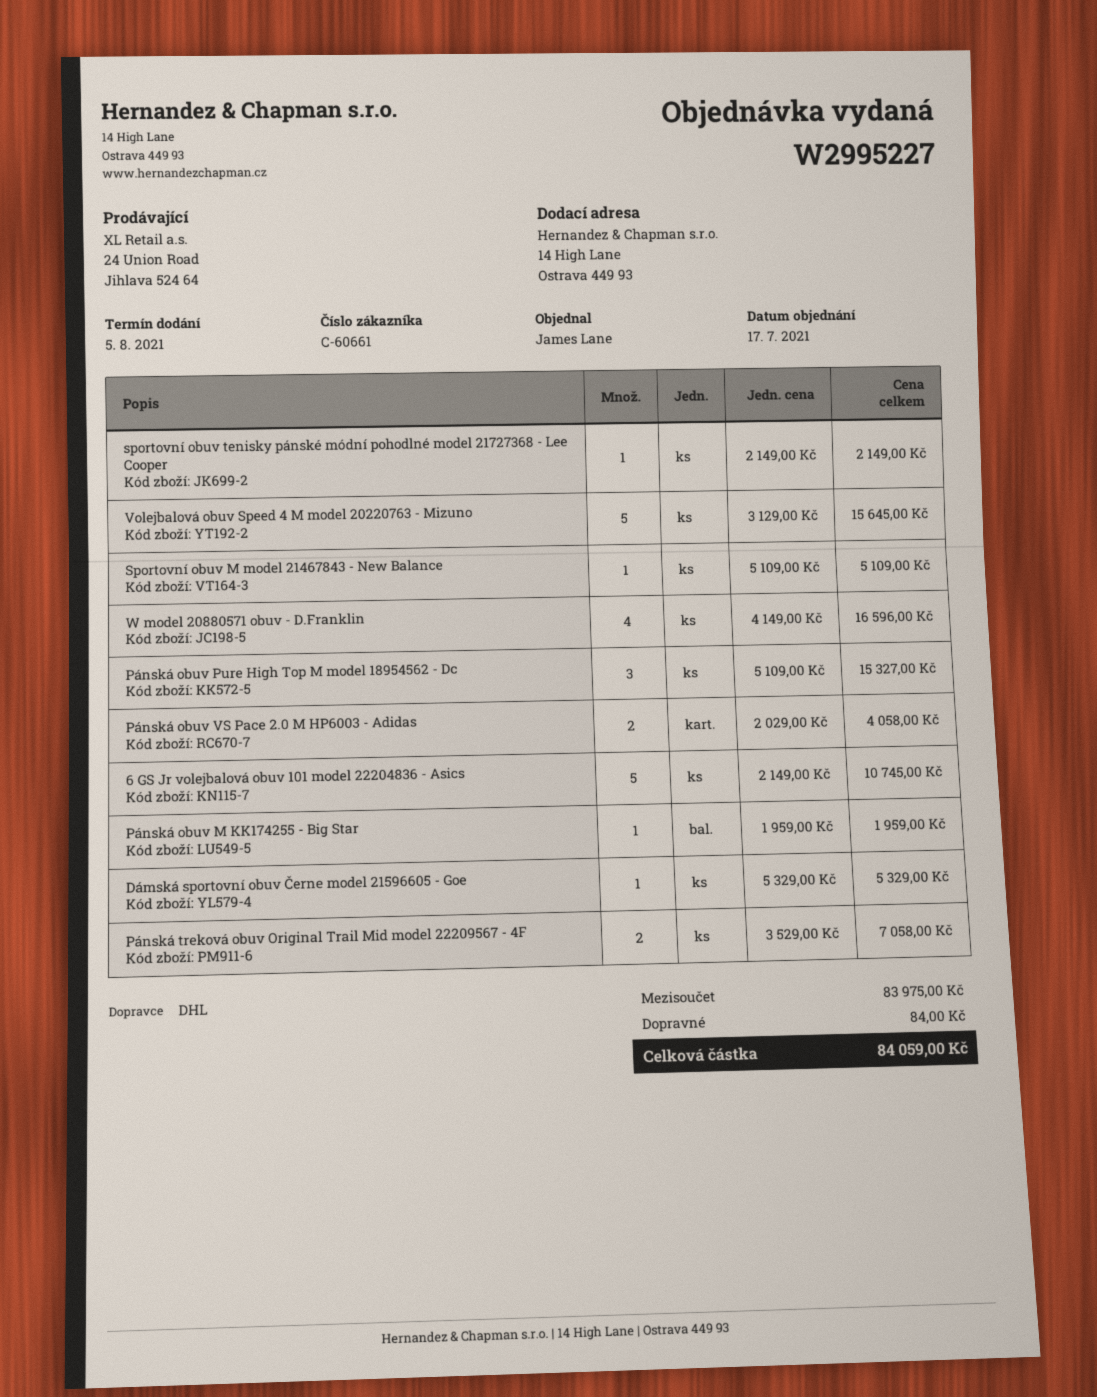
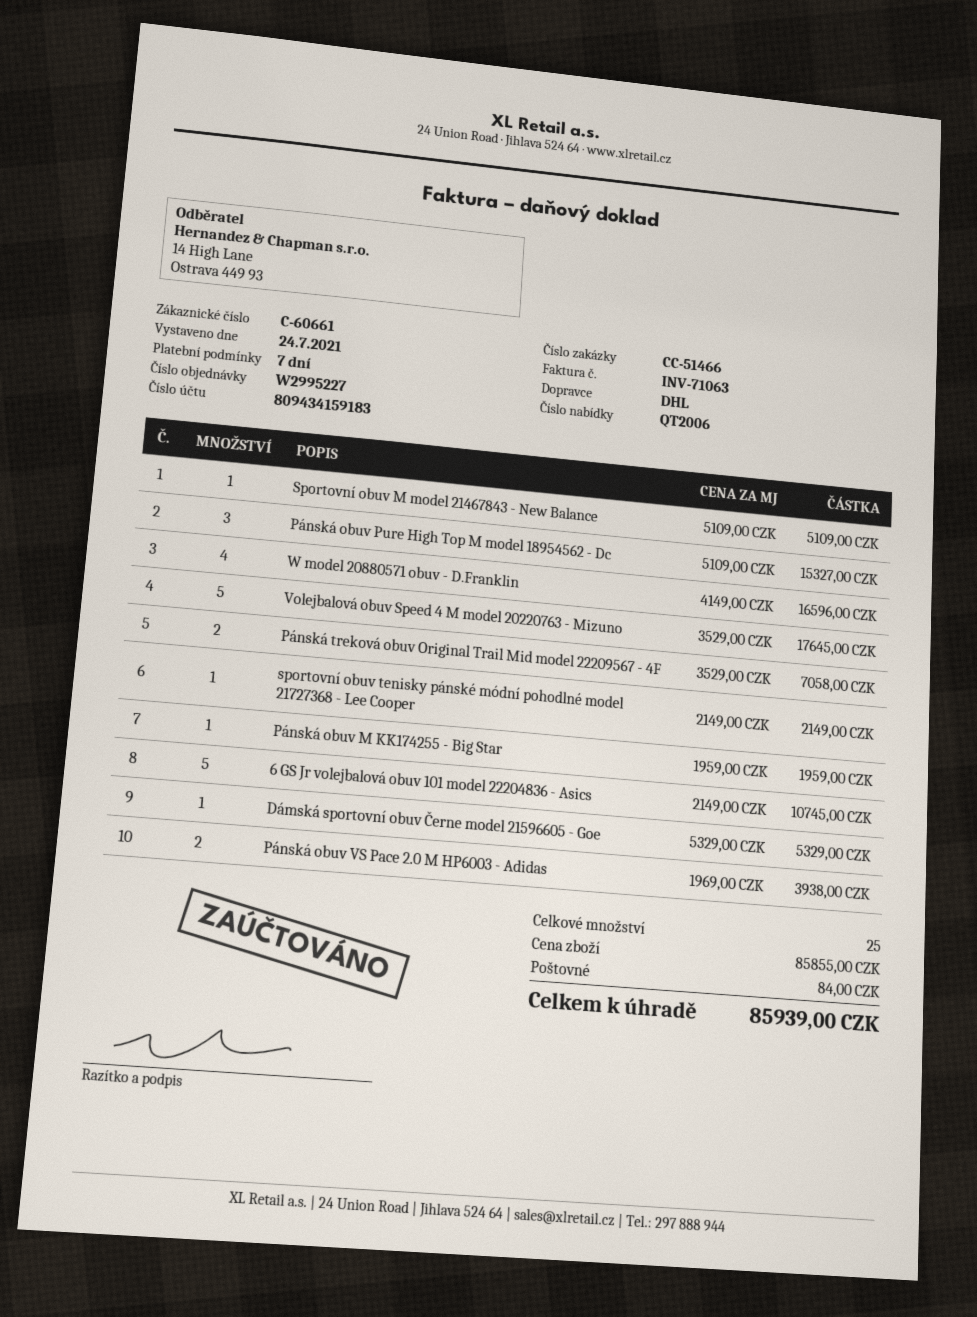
Volejbalová obuv Speed 4 M model 20220763 - Mizuno: 5 x 3129.00 = 15645.00 -> 5 x 3529.00 = 17645.00
Pánská obuv VS Pace 2.0 M HP6003 - Adidas: 2 x 2029.00 = 4058.00 -> 2 x 1969.00 = 3938.00
subtotal: 83975.00 -> 85855.00
total: 84059.00 -> 85939.00

